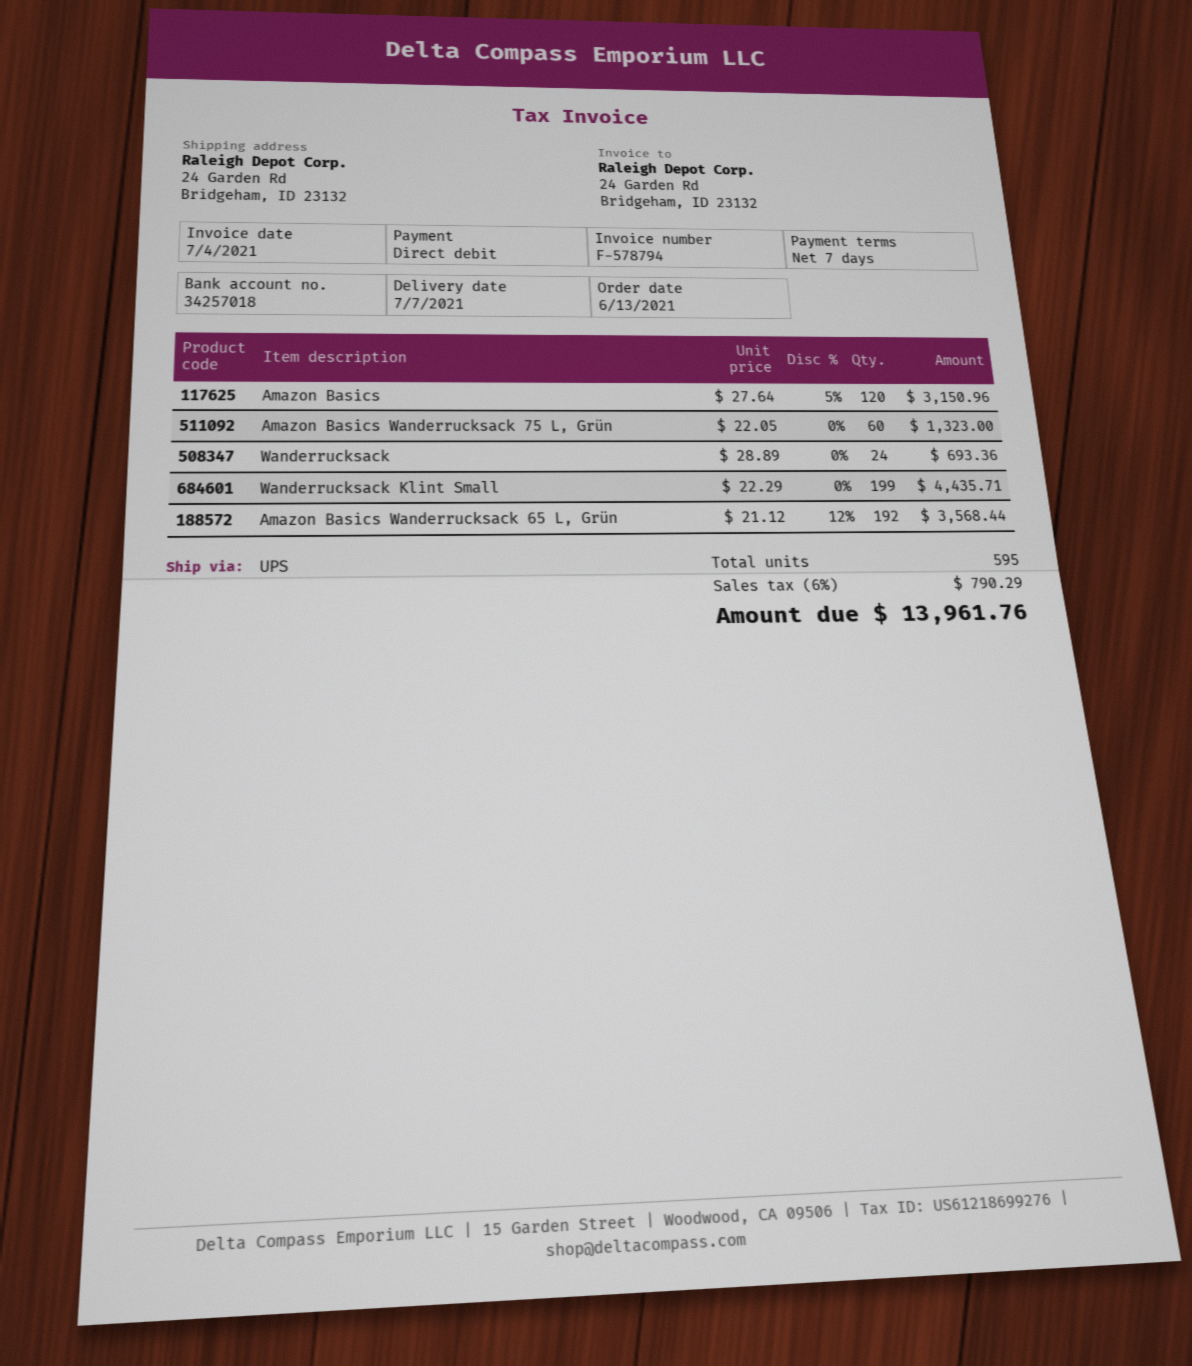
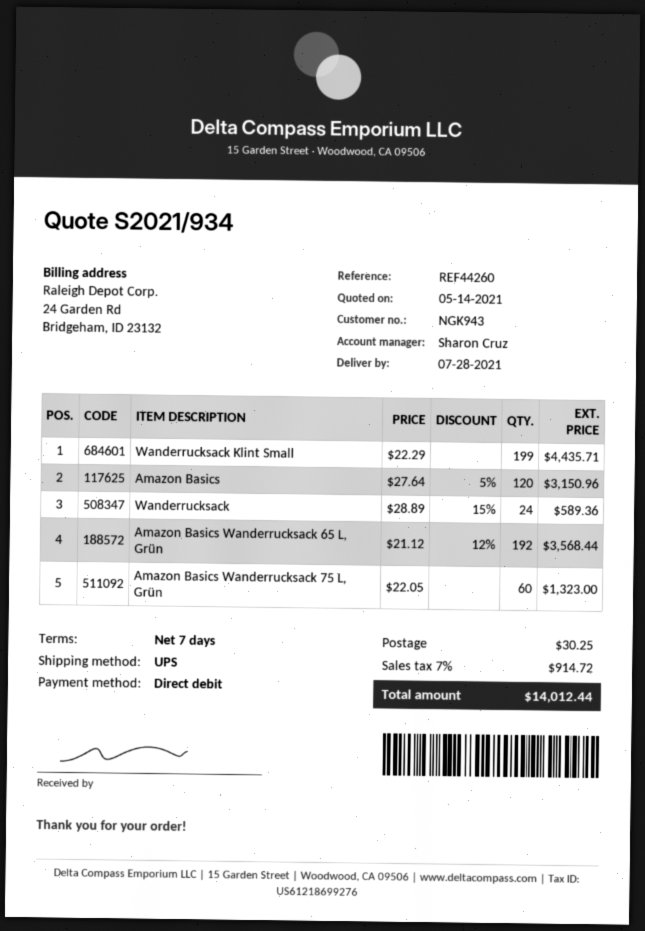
delivery date: 2021-07-07 -> 2021-07-28
Wanderrucksack: 24 x 28.89 = 693.36 -> 24 x 28.89 - 15% = 589.36
shipping: none -> 30.25
tax: 6% = 790.29 -> 7% = 914.72
total: 13961.76 -> 14012.44

